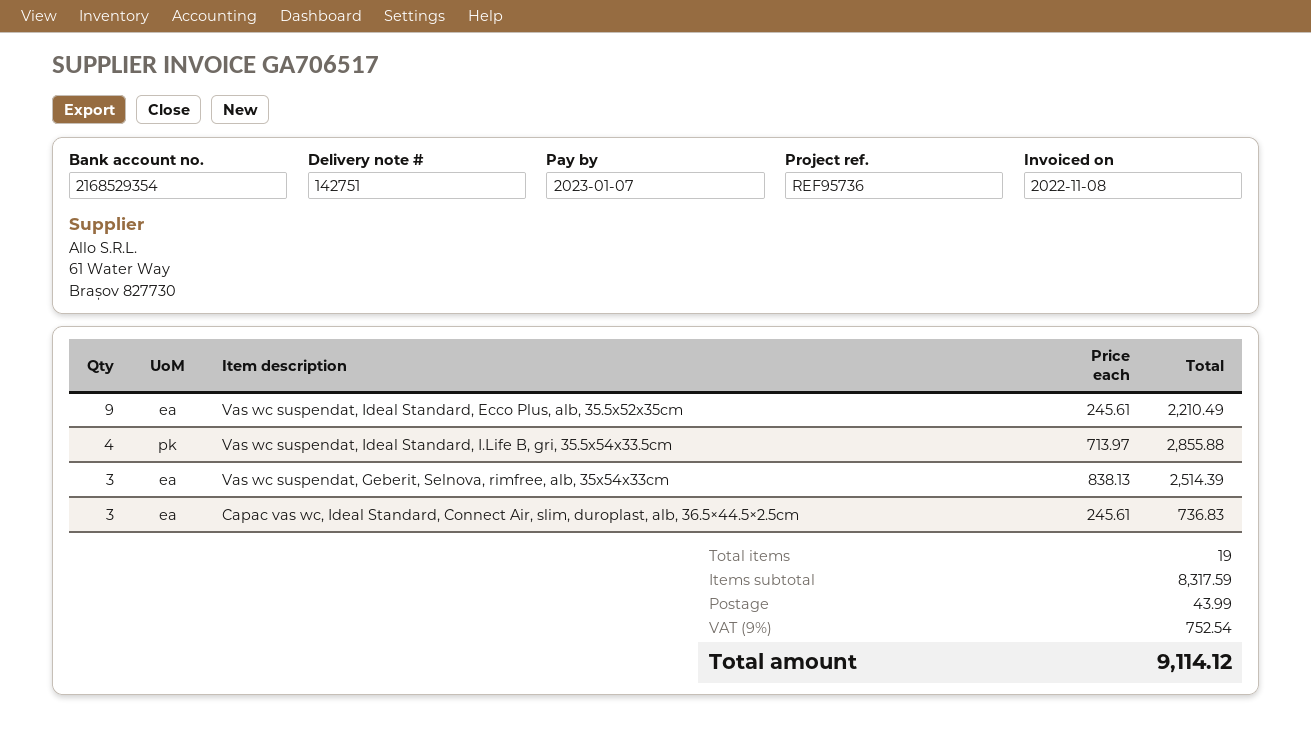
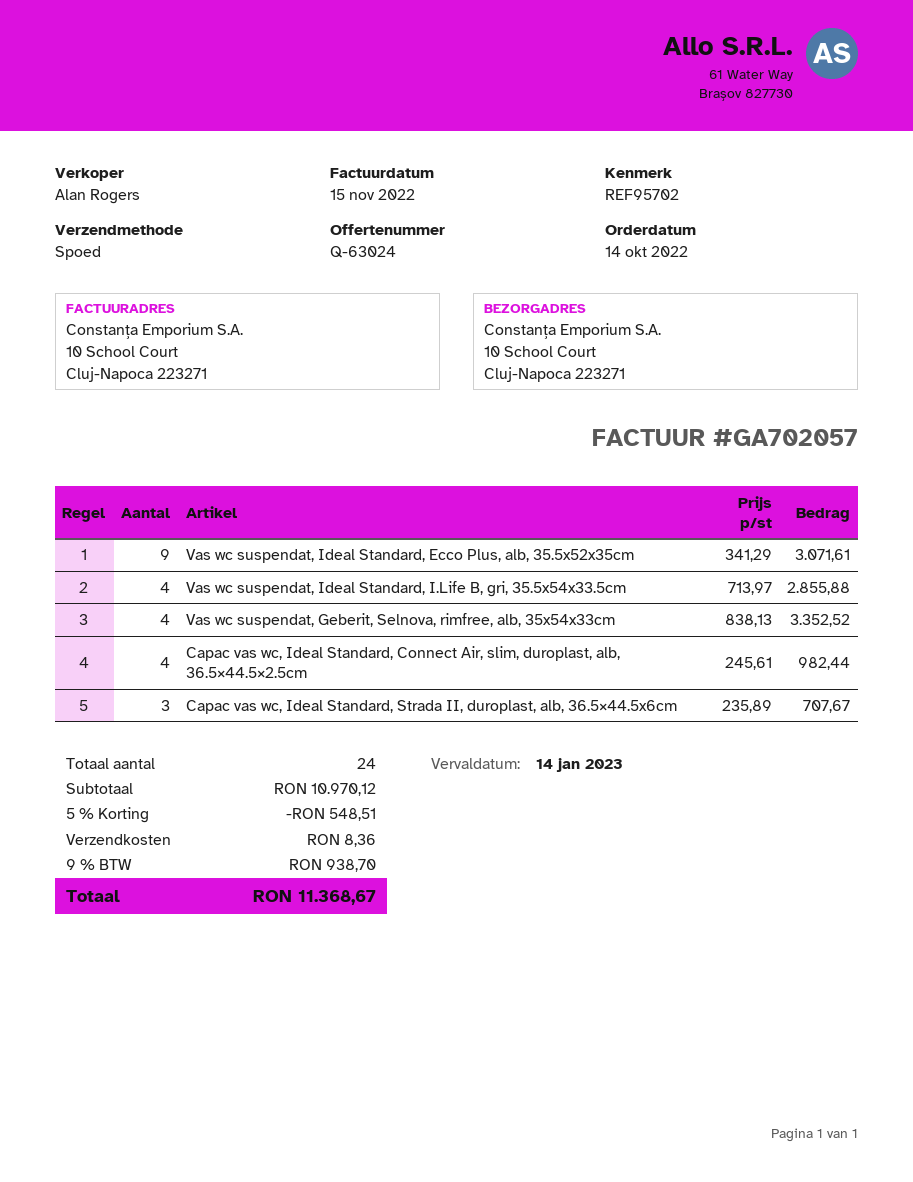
invoice number: GA706517 -> GA702057
invoice date: 2022-11-08 -> 2022-11-15
due date: 2023-01-07 -> 2023-01-14
reference: REF95736 -> REF95702
Vas wc suspendat, Ideal Standard, Ecco Plus, alb, 35.5x52x35cm: 9 x 245.61 = 2210.49 -> 9 x 341.29 = 3071.61
Vas wc suspendat, Geberit, Selnova, rimfree, alb, 35x54x33cm: 3 x 838.13 = 2514.39 -> 4 x 838.13 = 3352.52
Capac vas wc, Ideal Standard, Connect Air, slim, duroplast, alb, 36.5×44.5×2.5cm: 3 x 245.61 = 736.83 -> 4 x 245.61 = 982.44
Capac vas wc, Ideal Standard, Strada II, duroplast, alb, 36.5×44.5x6cm: none -> 3 x 235.89 = 707.67
total quantity: 19 -> 24
subtotal: 8317.59 -> 10970.12
discount: none -> 5% = 548.51
shipping: 43.99 -> 8.36
tax: 9% = 752.54 -> 9% = 938.70
total: 9114.12 -> 11368.67

